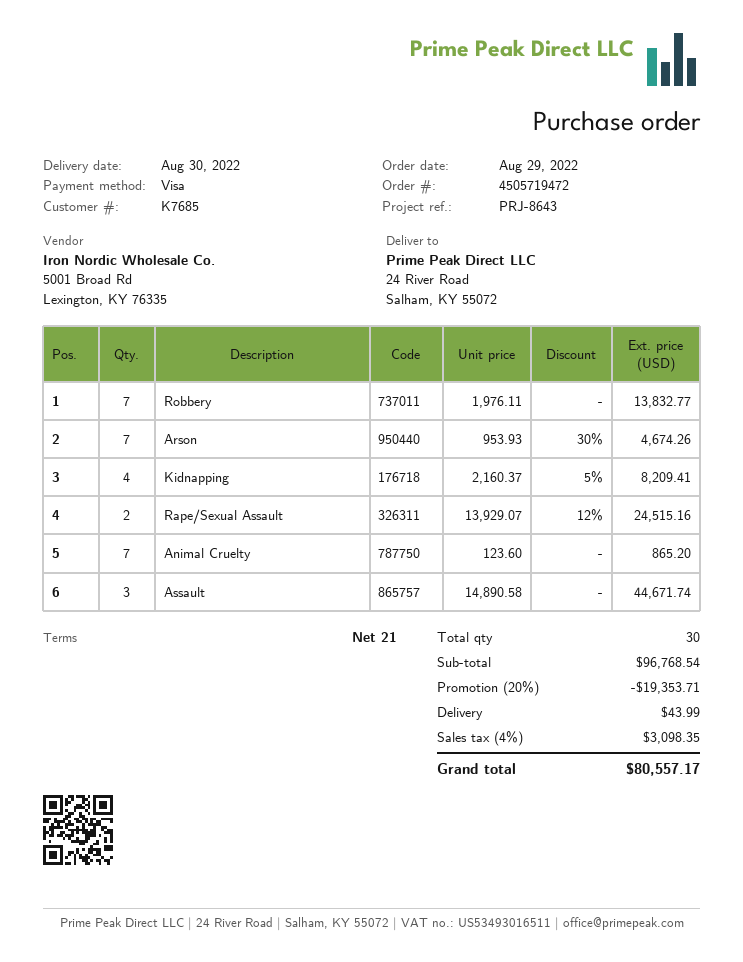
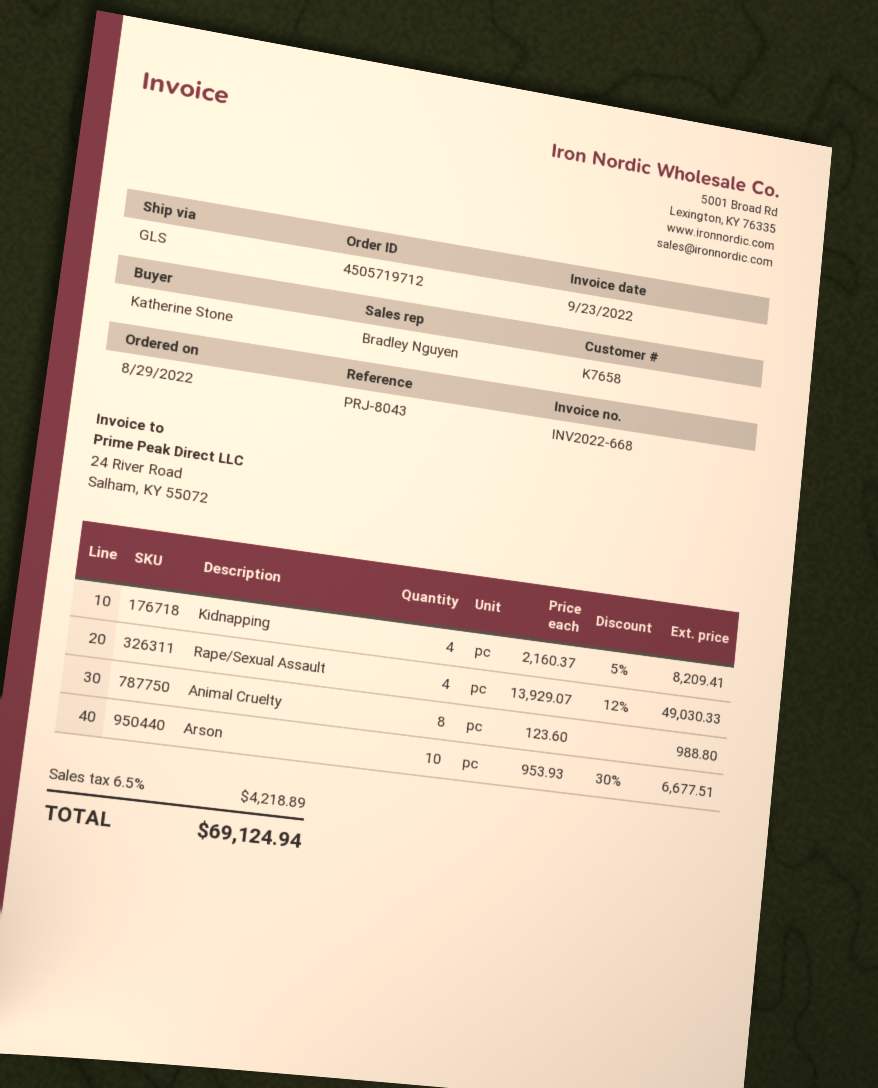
order number: 4505719472 -> 4505719712
customer number: K7685 -> K7658
reference: PRJ-8643 -> PRJ-8043
Robbery: 7 x 1976.11 = 13832.77 -> none
Arson: 7 x 953.93 - 30% = 4674.26 -> 10 x 953.93 - 30% = 6677.51
Rape/Sexual Assault: 2 x 13929.07 - 12% = 24515.16 -> 4 x 13929.07 - 12% = 49030.33
Animal Cruelty: 7 x 123.60 = 865.20 -> 8 x 123.60 = 988.80
Assault: 3 x 14890.58 = 44671.74 -> none
discount: 20% = 19353.71 -> none
shipping: 43.99 -> none
tax: 4% = 3098.35 -> 6.5% = 4218.89
total: 80557.17 -> 69124.94

